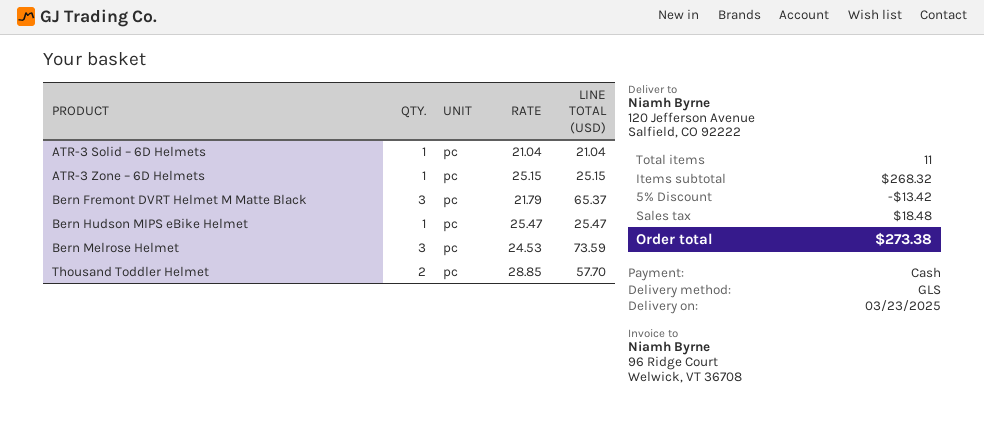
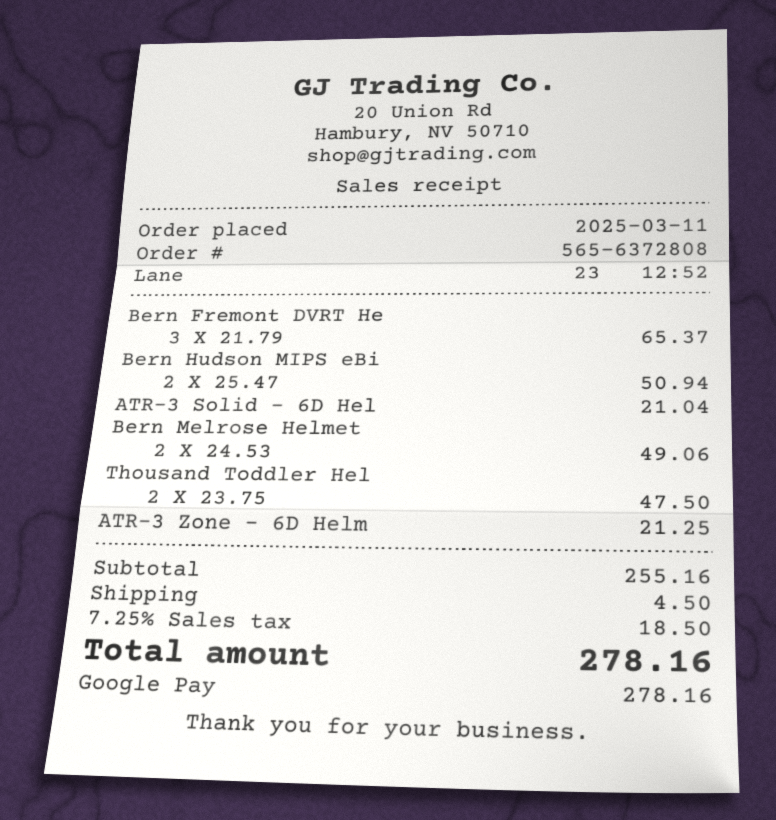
payment method: cash -> Google Pay
ATR-3 Zone – 6D Helmets: 1 x 25.15 = 25.15 -> 1 x 21.25 = 21.25
Bern Hudson MIPS eBike Helmet: 1 x 25.47 = 25.47 -> 2 x 25.47 = 50.94
Bern Melrose Helmet: 3 x 24.53 = 73.59 -> 2 x 24.53 = 49.06
Thousand Toddler Helmet: 2 x 28.85 = 57.70 -> 2 x 23.75 = 47.50
subtotal: 268.32 -> 255.16
discount: 5% = 13.42 -> none
shipping: none -> 4.50
tax: 18.48 -> 18.50
total: 273.38 -> 278.16

